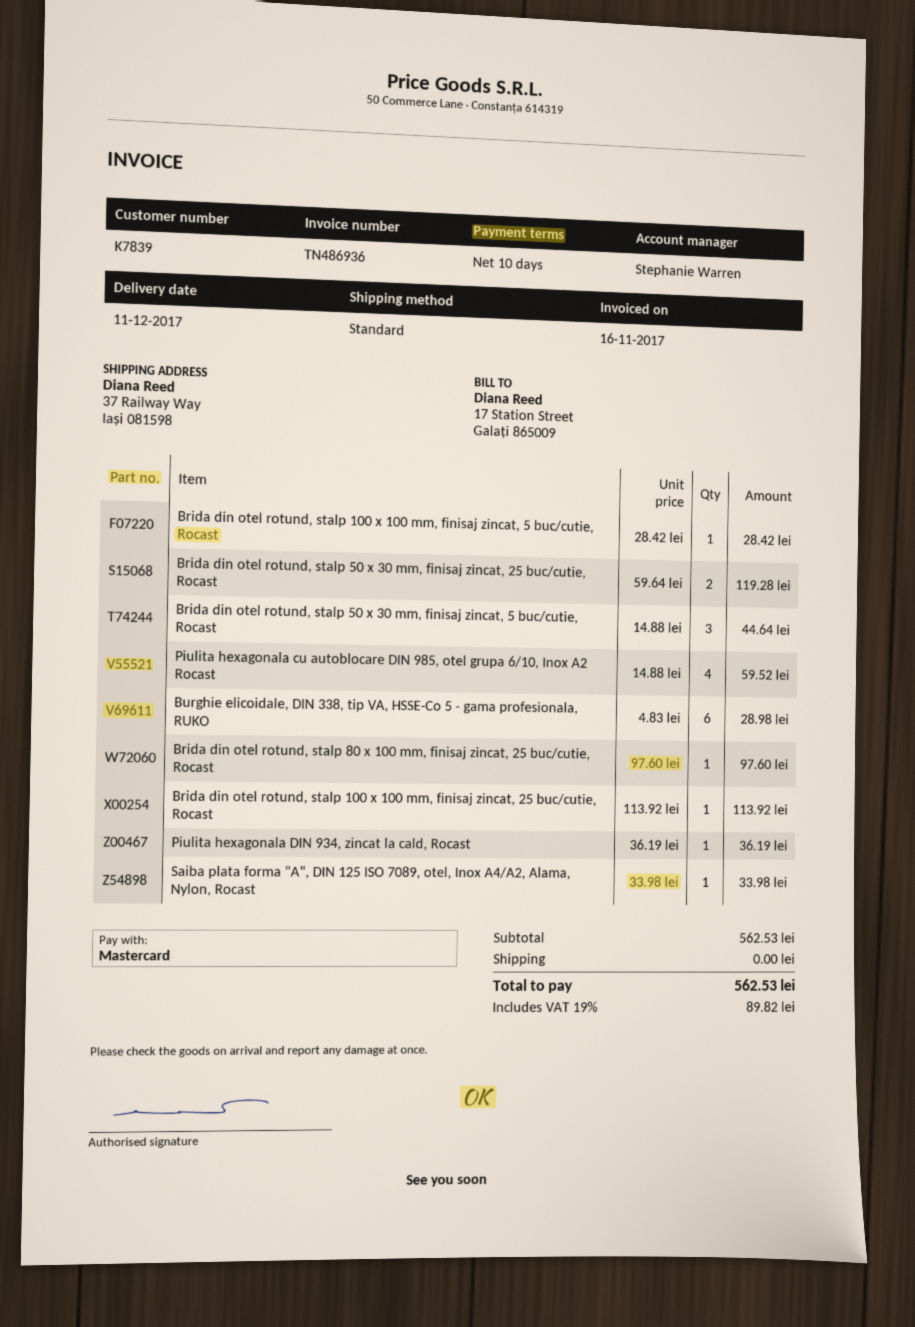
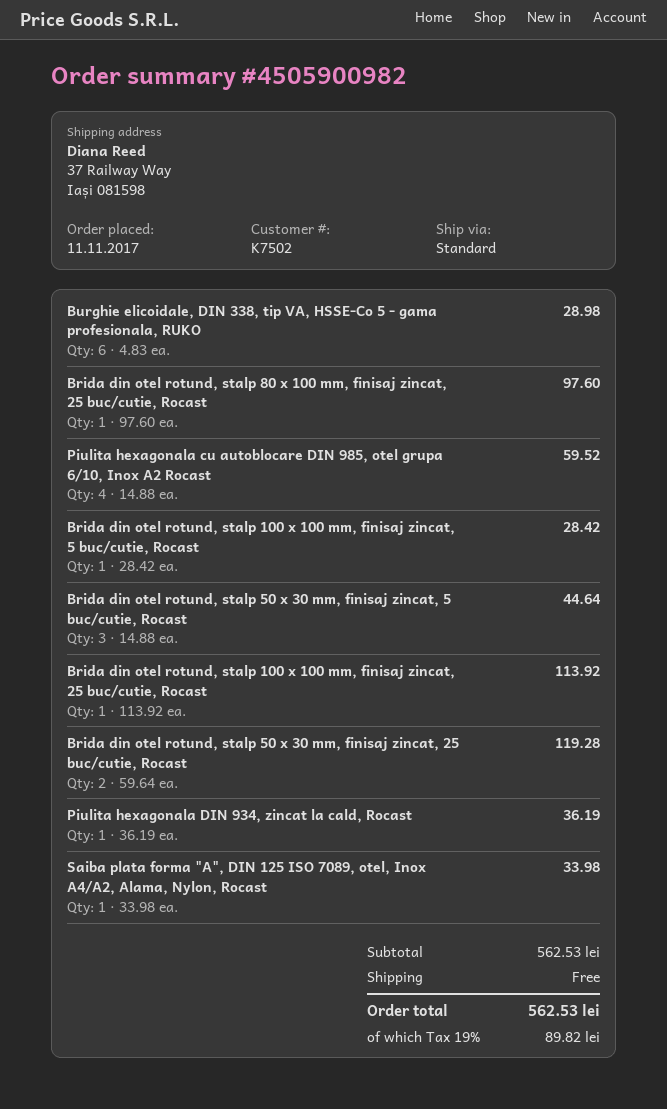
customer number: K7839 -> K7502

